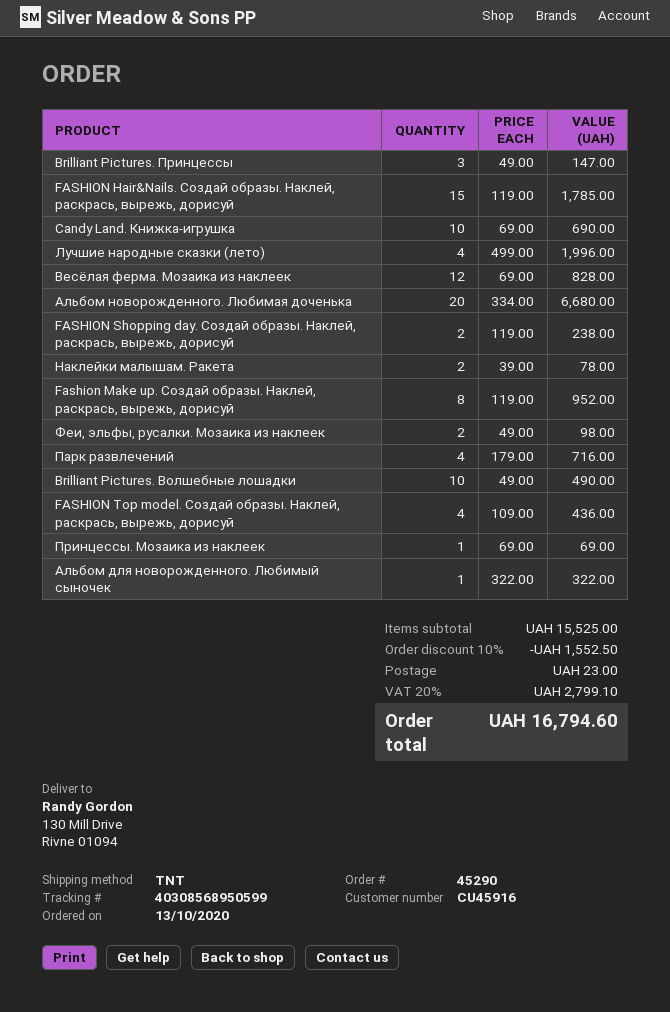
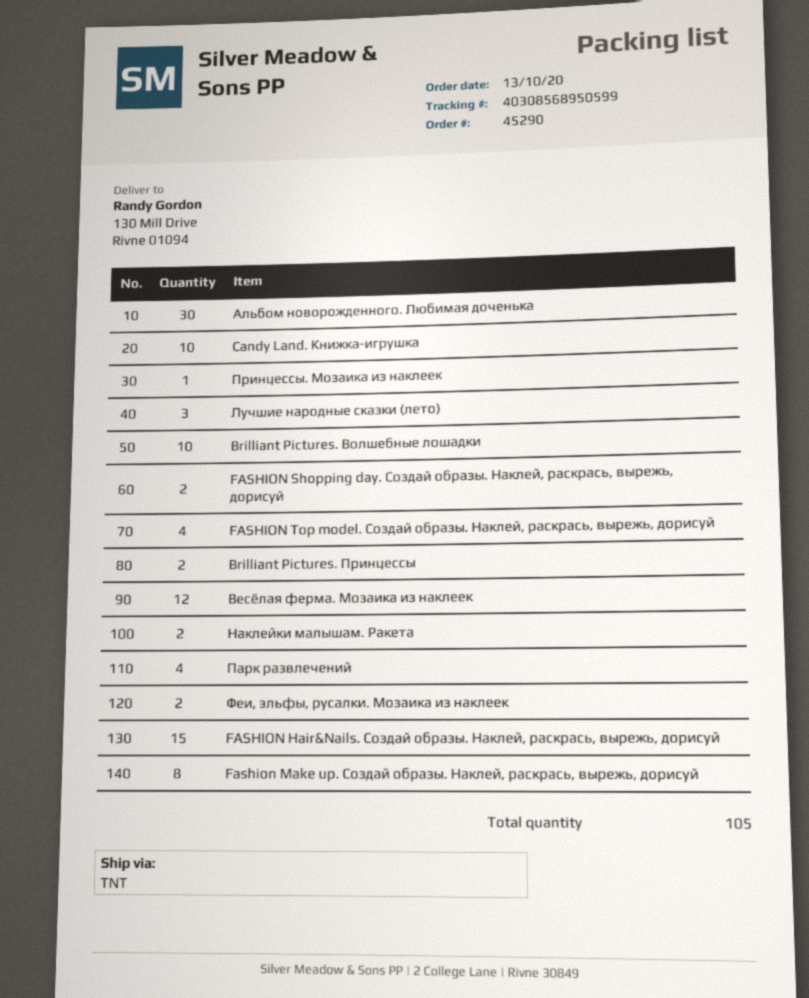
Brilliant Pictures. Принцессы: 3 -> 2
Лучшие народные сказки (лето): 4 -> 3
Альбом новорожденного. Любимая доченька: 20 -> 30
Альбом для новорожденного. Любимый сыночек: 1 -> none

